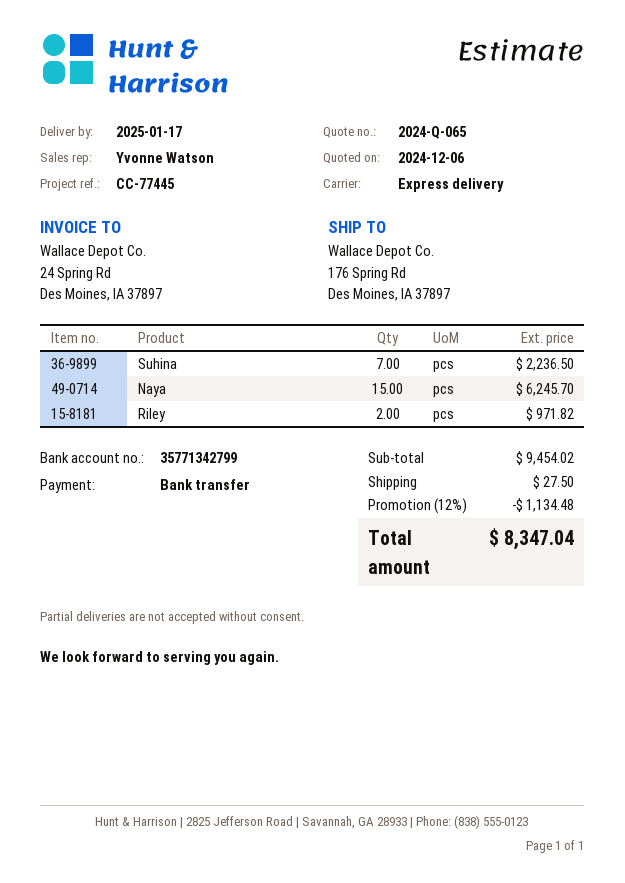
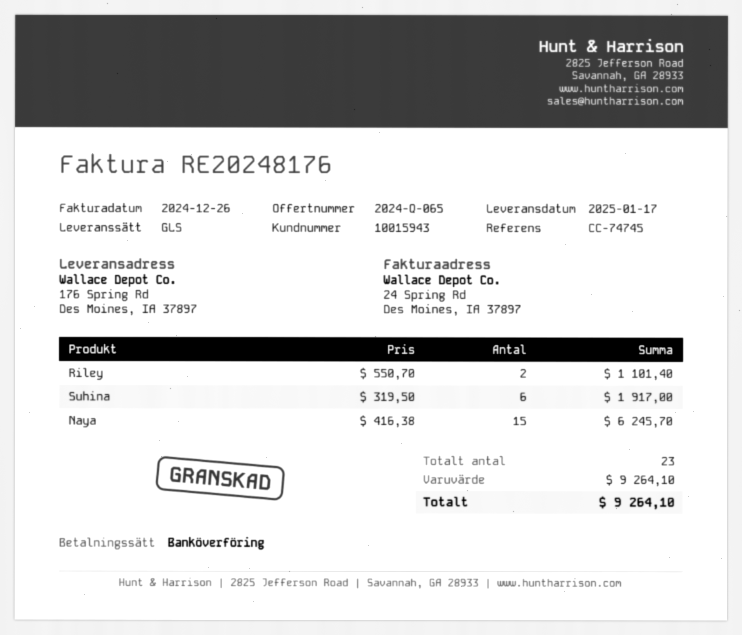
reference: CC-77445 -> CC-74745
shipping method: express -> GLS
Suhina: 7 for 2236.50 -> 6 for 1917.00
Riley: 2 for 971.82 -> 2 for 1101.40
subtotal: 9454.02 -> 9264.10
discount: 12% = 1134.48 -> none
shipping: 27.50 -> none
total: 8347.04 -> 9264.10

